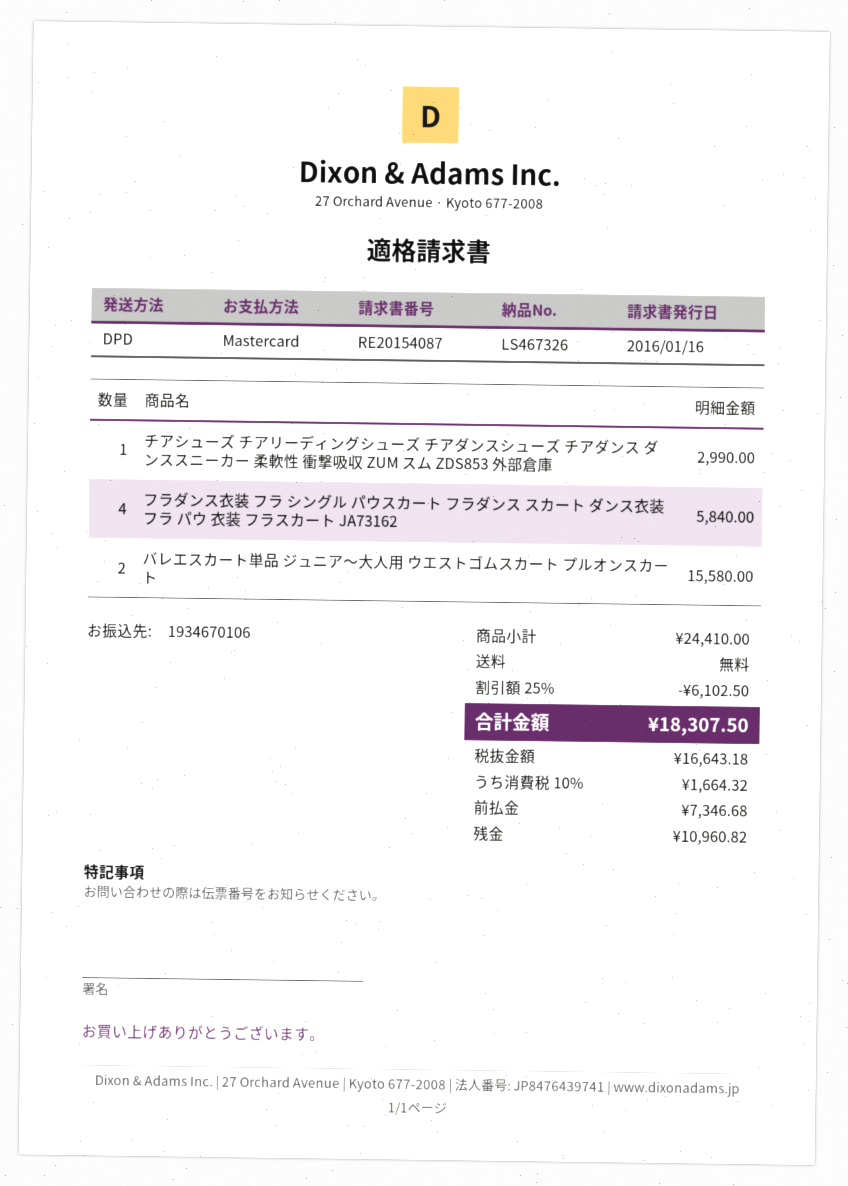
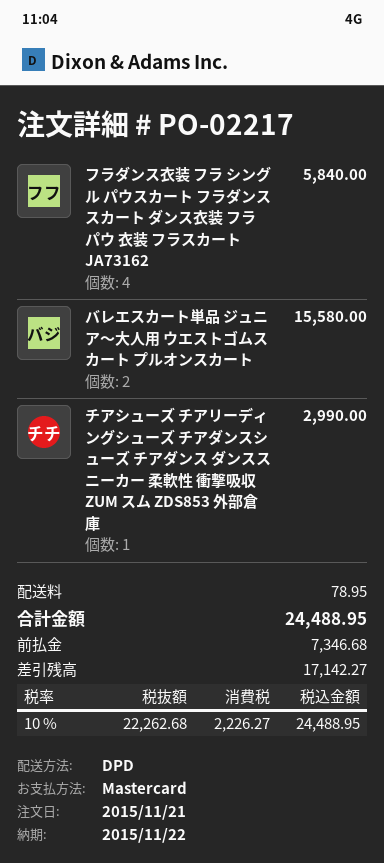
discount: 25% = 6102.50 -> none
shipping: 0.00 -> 78.95
net: 16643.18 -> 22262.68
tax: 10% = 1664.32 -> 10% = 2226.27
total: 18307.50 -> 24488.95
balance: 10960.82 -> 17142.27

